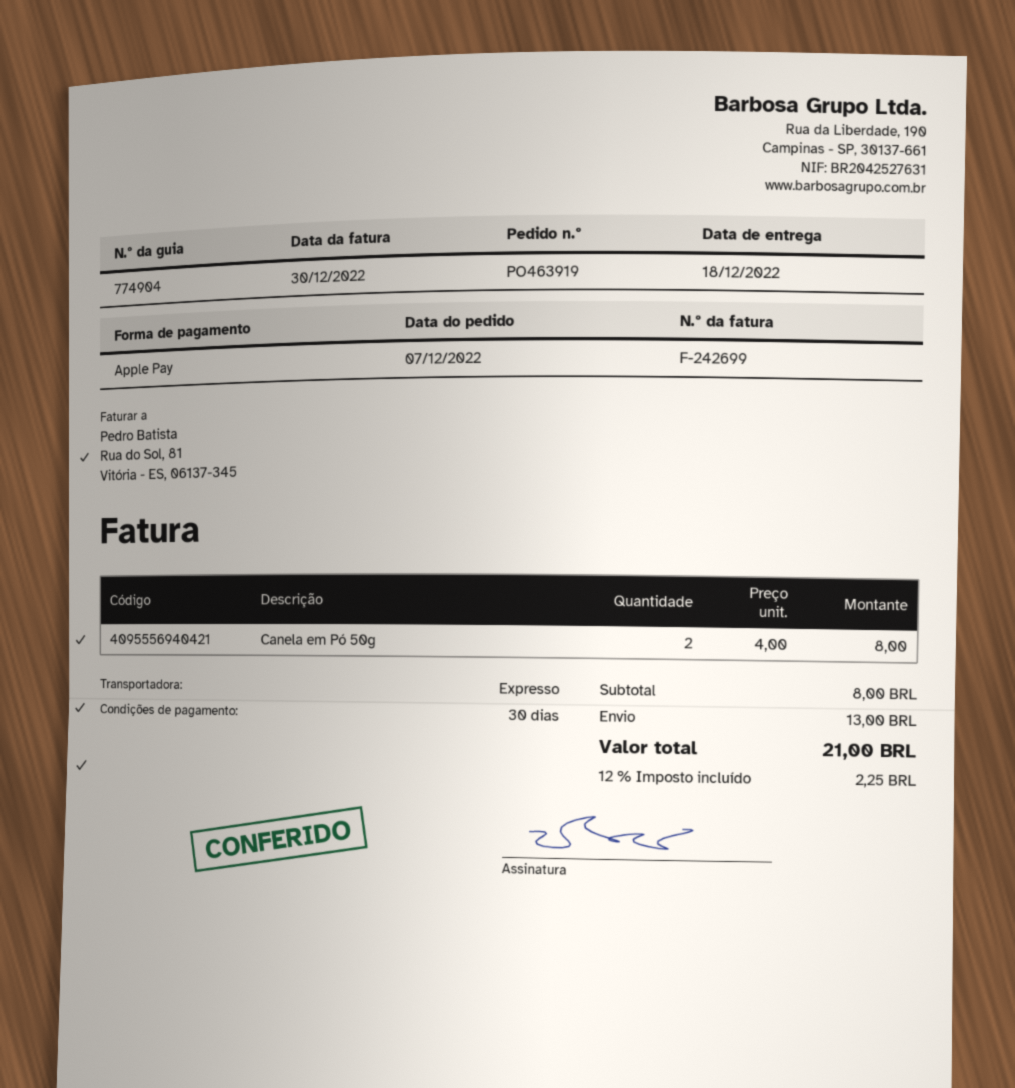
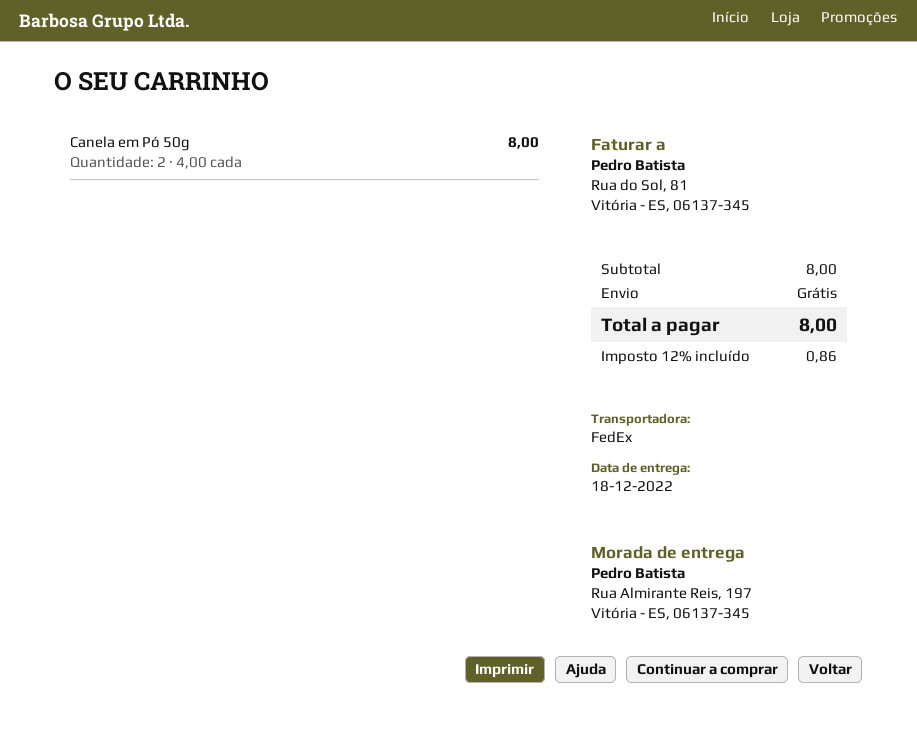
shipping method: express -> FedEx
shipping: 13.00 -> 0.00
tax: 12% = 2.25 -> 12% = 0.86
total: 21.00 -> 8.00

